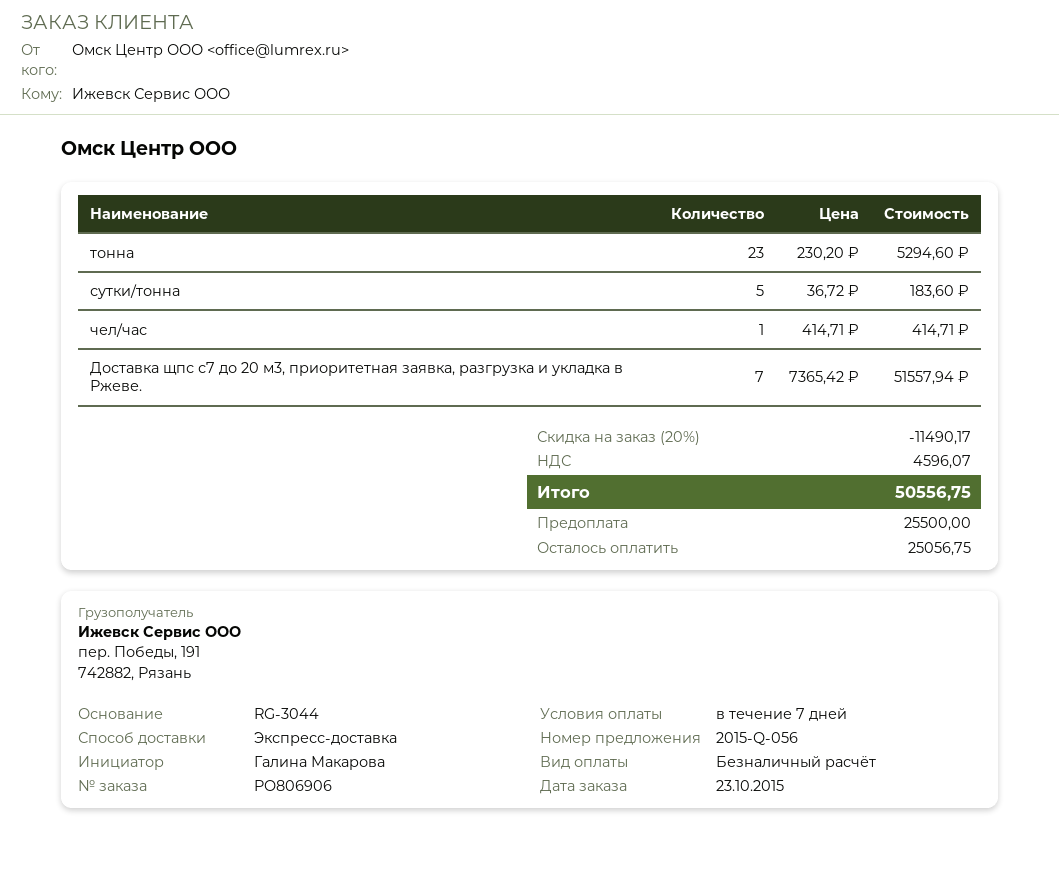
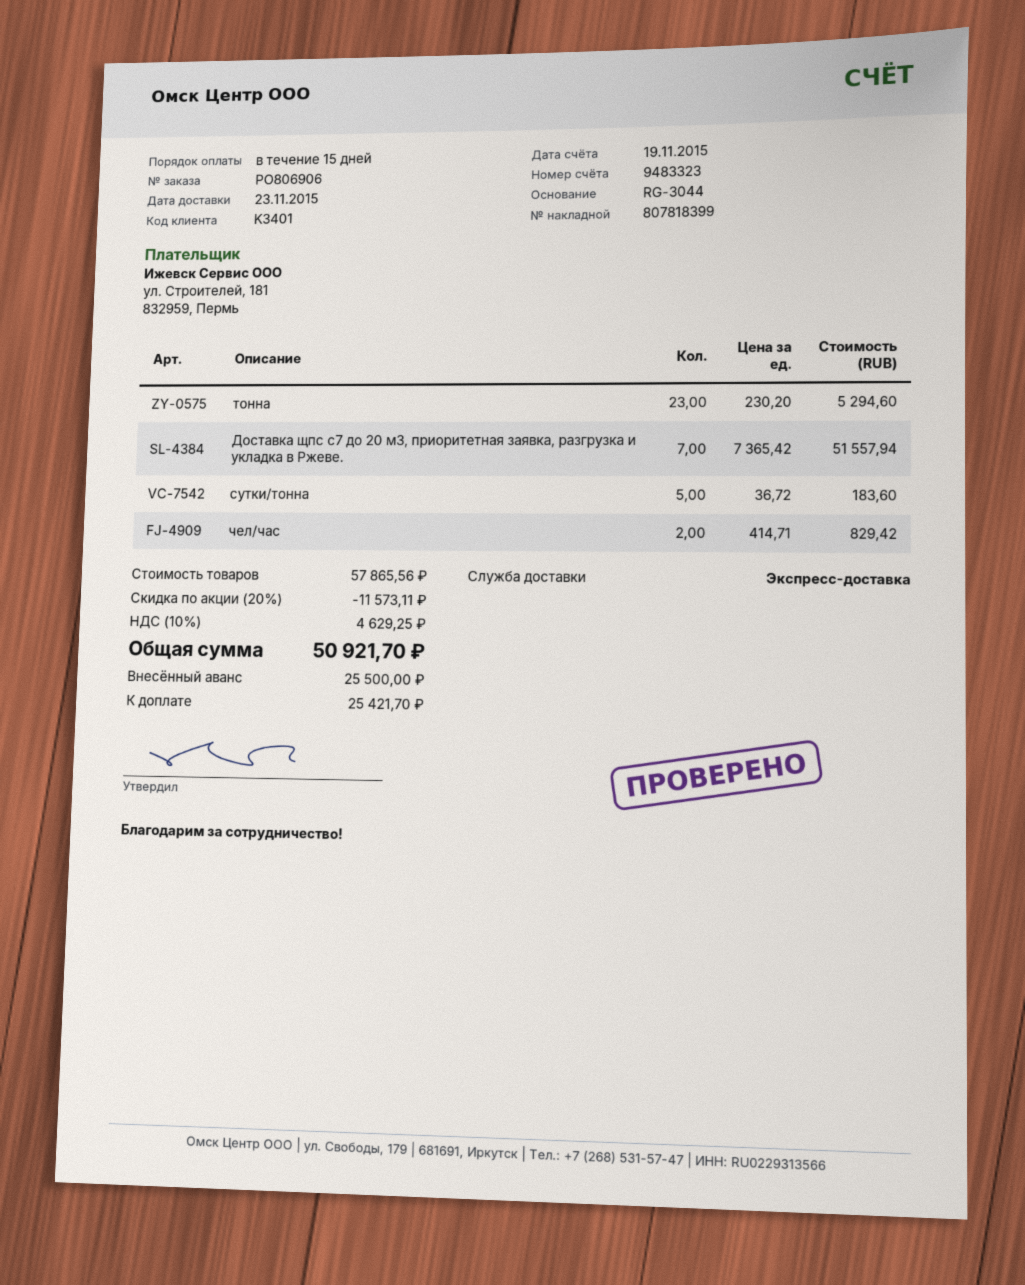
payment terms: 7 days -> 15 days
чел/час: 1 x 414.71 = 414.71 -> 2 x 414.71 = 829.42
discount: 20% = 11490.17 -> 20% = 11573.11
tax: 4596.07 -> 4629.25
total: 50556.75 -> 50921.70
balance: 25056.75 -> 25421.70

